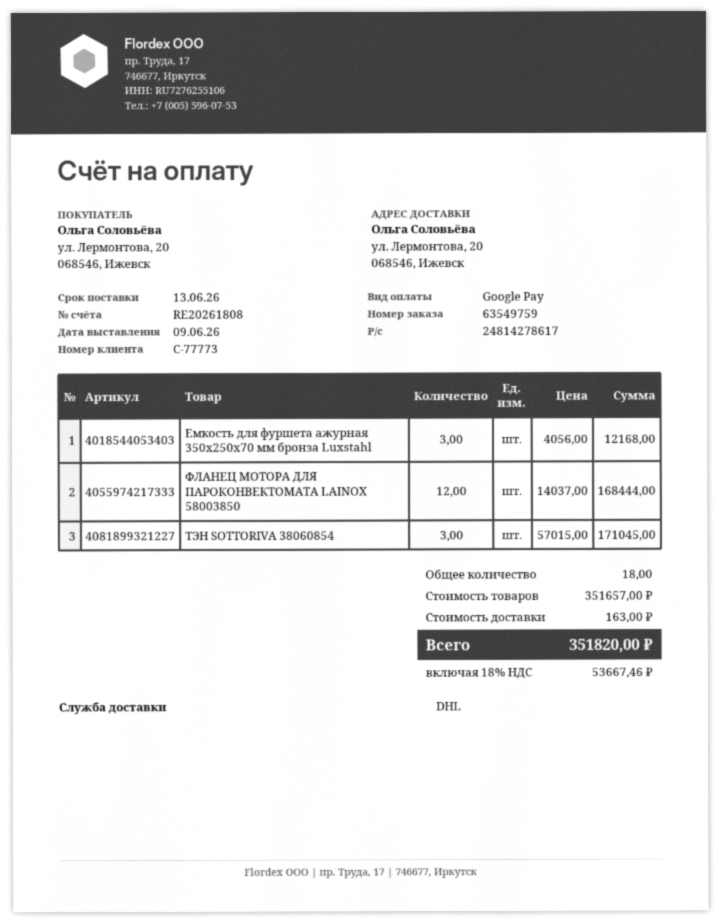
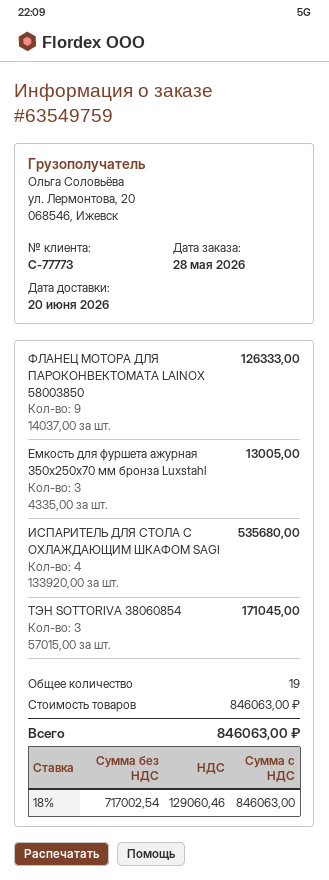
delivery date: 2026-06-13 -> 2026-06-20
Емкость для фуршета ажурная 350х250х70 мм бронза Luxstahl: 3 x 4056.00 = 12168.00 -> 3 x 4335.00 = 13005.00
ФЛАНЕЦ МОТОРА ДЛЯ ПАРОКОНВЕКТОМАТА LAINOX 58003850: 12 x 14037.00 = 168444.00 -> 9 x 14037.00 = 126333.00
ИСПАРИТЕЛЬ ДЛЯ СТОЛА С ОХЛАЖДАЮЩИМ ШКАФОМ SAGI: none -> 4 x 133920.00 = 535680.00
total quantity: 18 -> 19
subtotal: 351657.00 -> 846063.00
shipping: 163.00 -> none
tax: 18% = 53667.46 -> 18% = 129060.46
total: 351820.00 -> 846063.00

